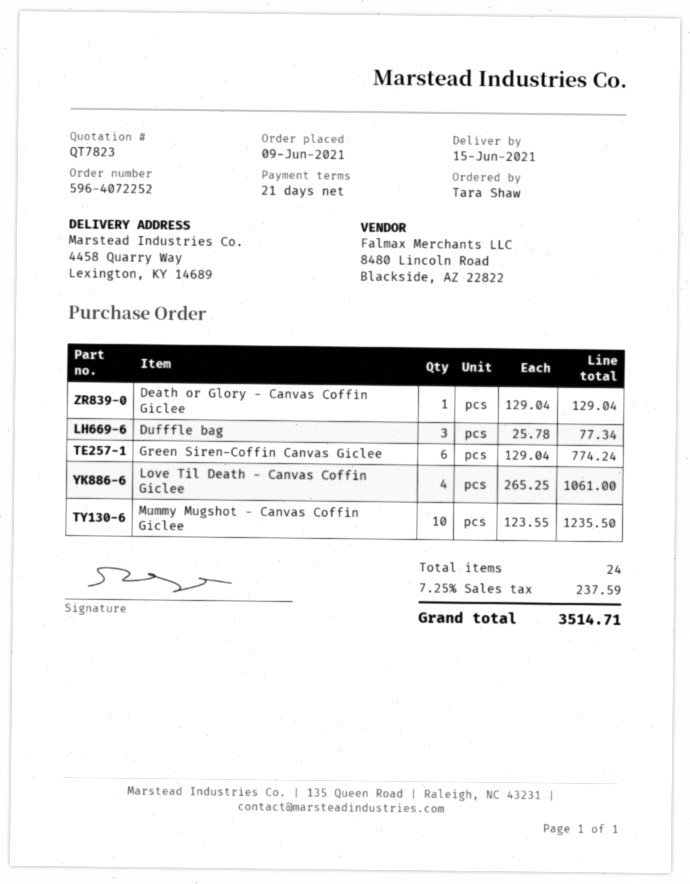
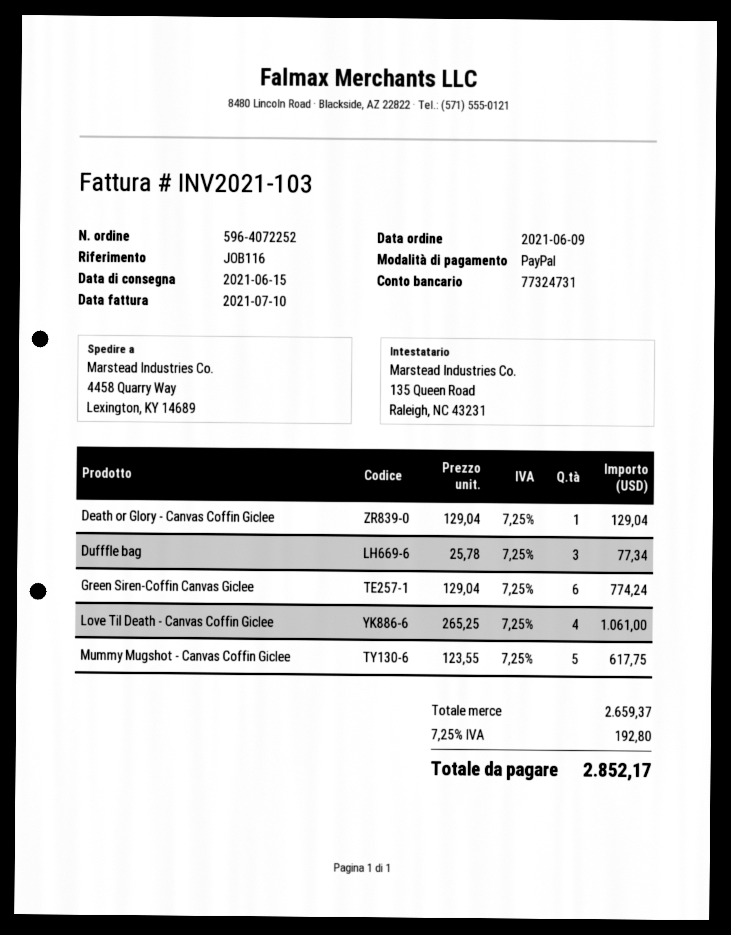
Mummy Mugshot - Canvas Coffin Giclee: 10 x 123.55 = 1235.50 -> 5 x 123.55 = 617.75
tax: 7.25% = 237.59 -> 7.25% = 192.80
total: 3514.71 -> 2852.17

